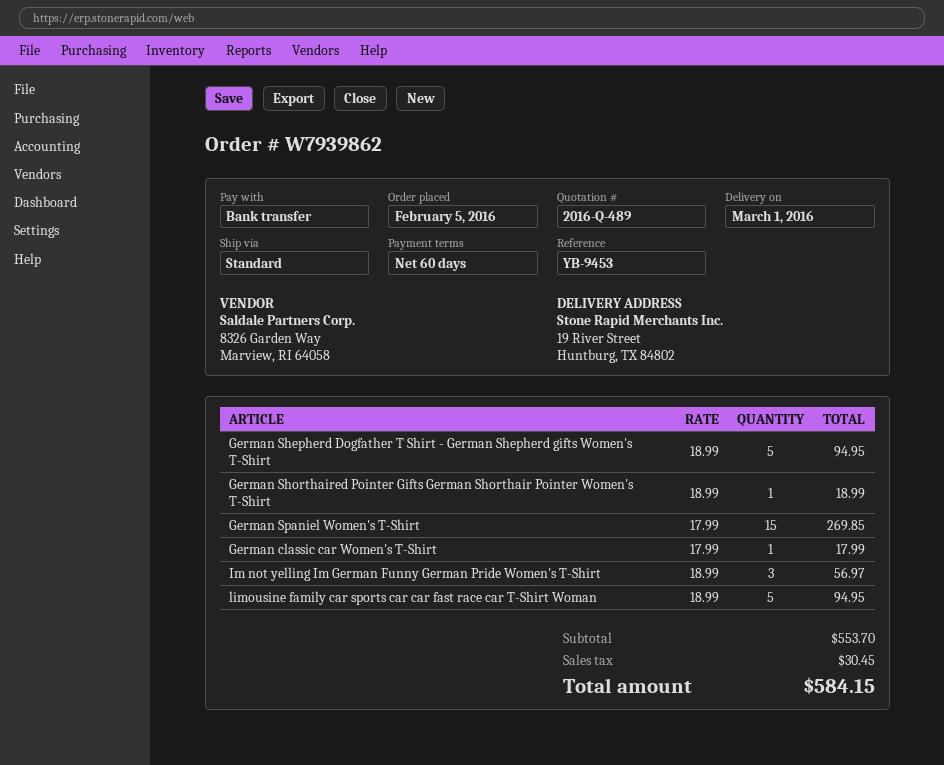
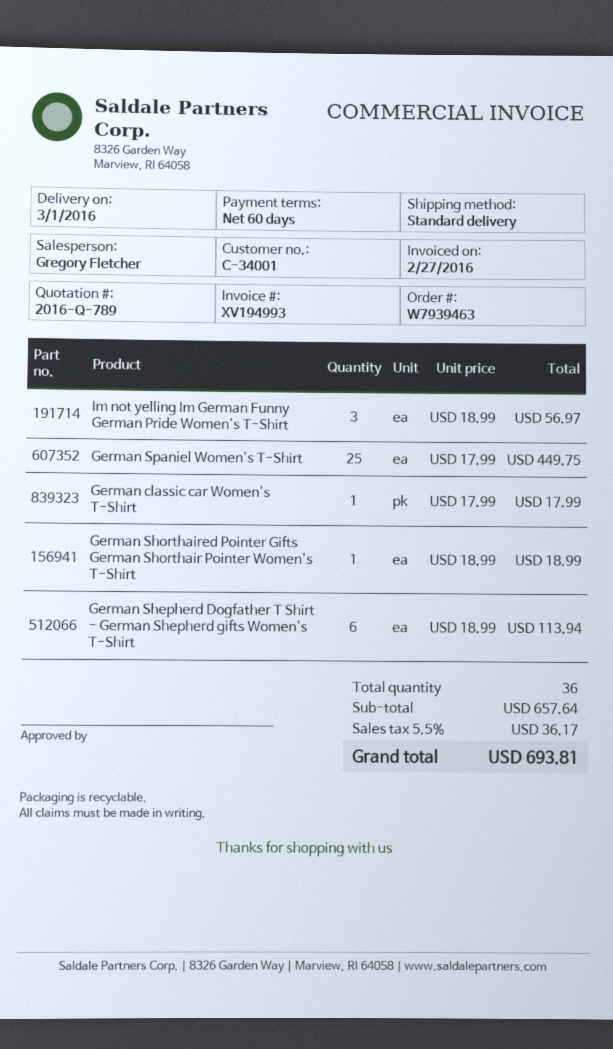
quote number: 2016-Q-489 -> 2016-Q-789
order number: W7939862 -> W7939463
German Shepherd Dogfather T Shirt - German Shepherd gifts Women's T-Shirt: 5 x 18.99 = 94.95 -> 6 x 18.99 = 113.94
German Spaniel Women's T-Shirt: 15 x 17.99 = 269.85 -> 25 x 17.99 = 449.75
limousine family car sports car car fast race car T-Shirt Woman: 5 x 18.99 = 94.95 -> none
subtotal: 553.70 -> 657.64
tax: 30.45 -> 36.17
total: 584.15 -> 693.81

